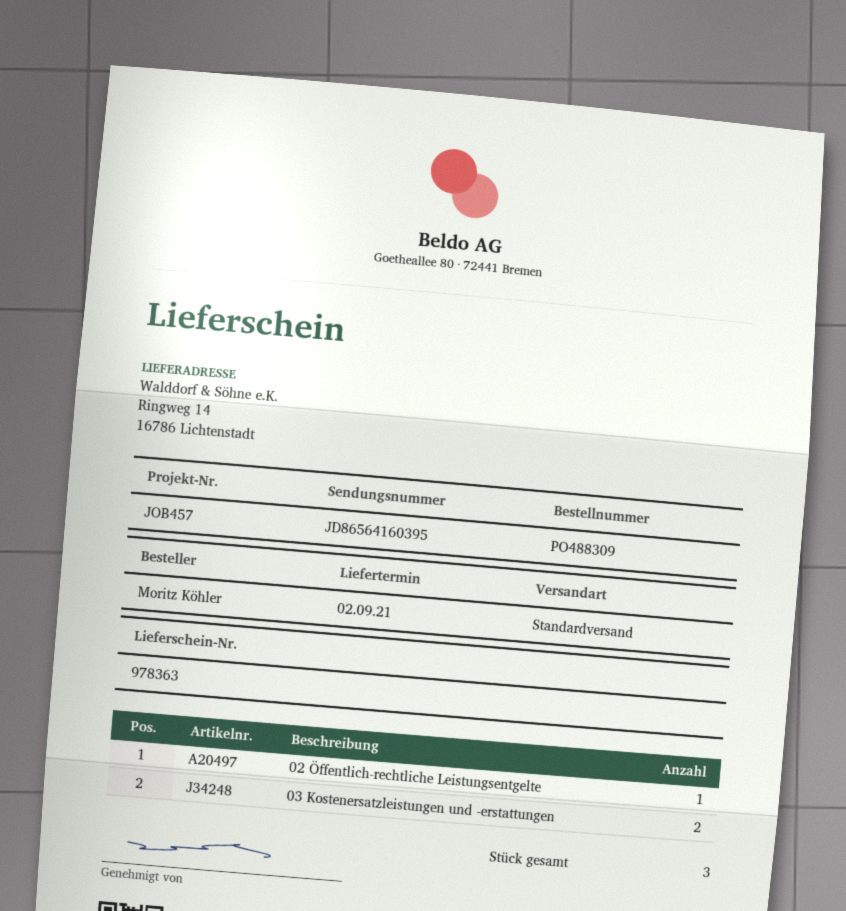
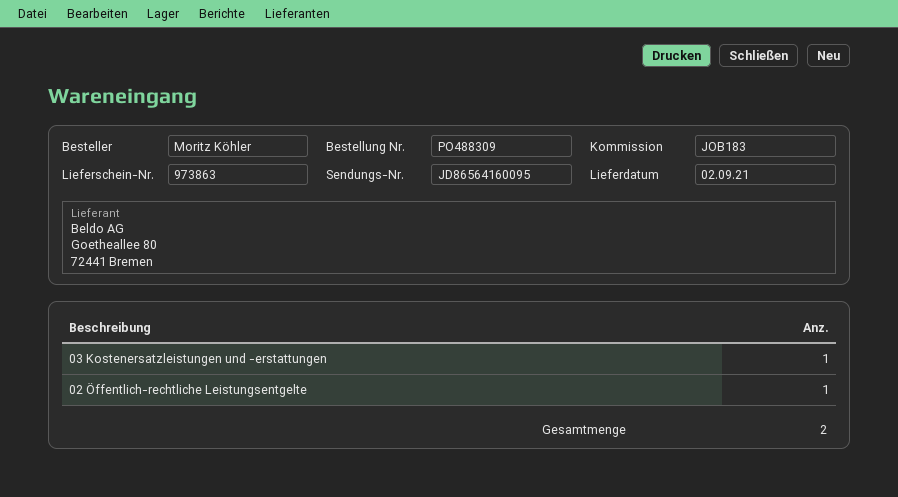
delivery note number: 978363 -> 973863
reference: JOB457 -> JOB183
tracking number: JD86564160395 -> JD86564160095
03 Kostenersatzleistungen und -erstattungen: 2 -> 1
total quantity: 3 -> 2

